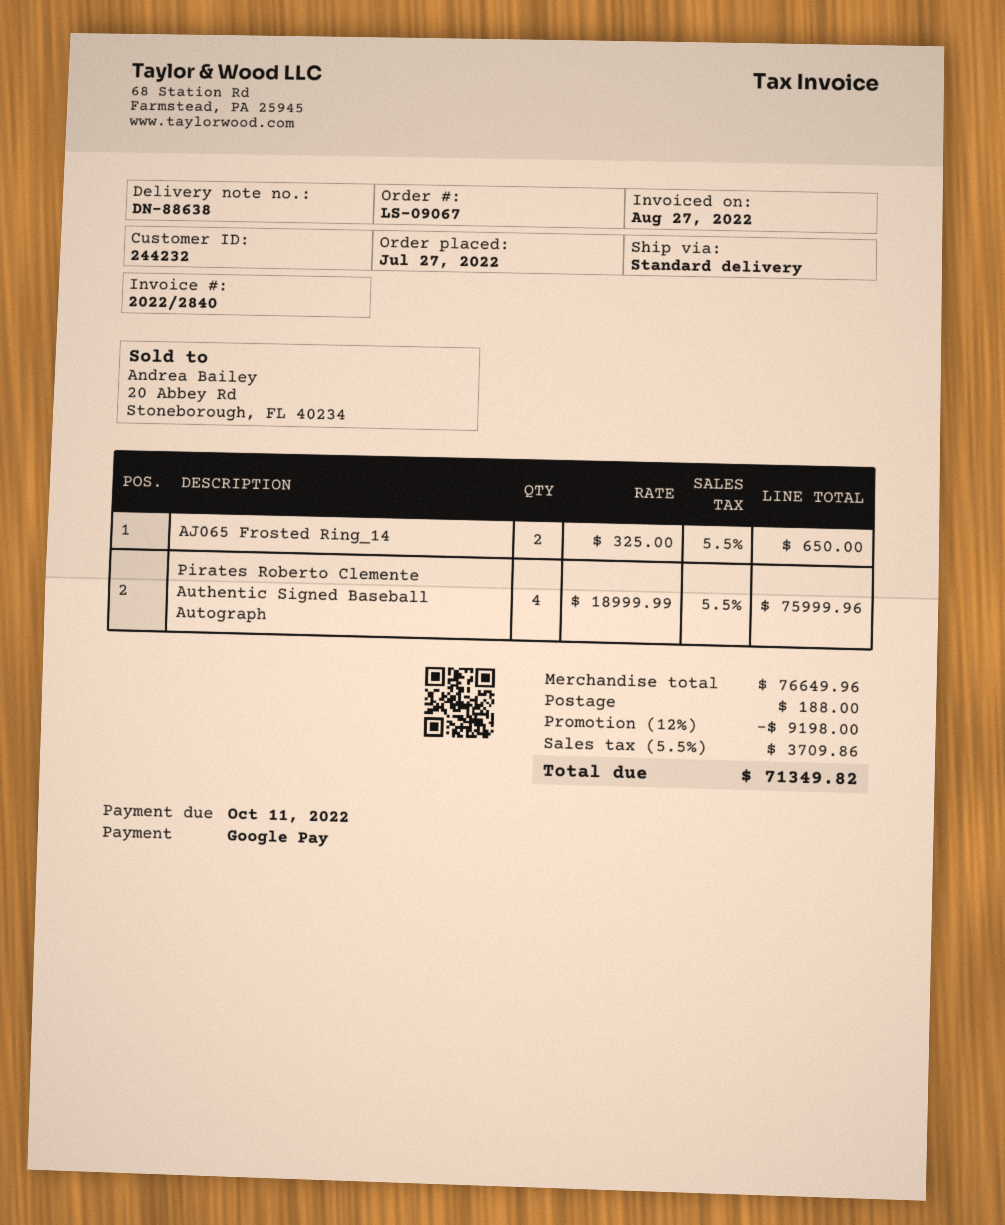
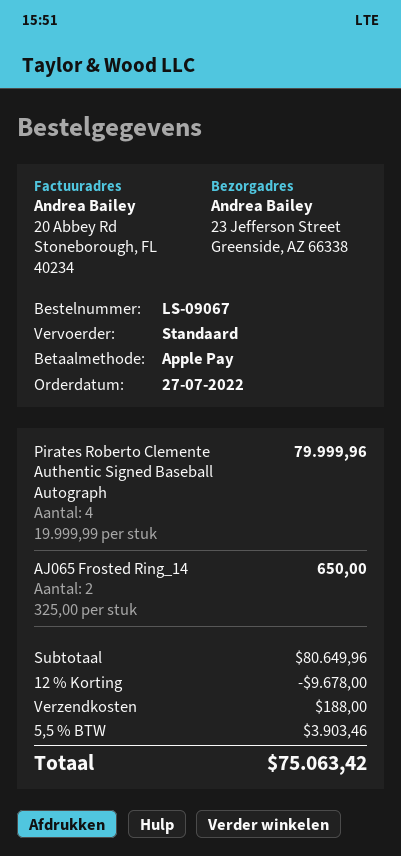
payment method: Google Pay -> Apple Pay
Pirates Roberto Clemente Authentic Signed Baseball Autograph: 4 x 18999.99 = 75999.96 -> 4 x 19999.99 = 79999.96
subtotal: 76649.96 -> 80649.96
discount: 12% = 9198.00 -> 12% = 9678.00
tax: 5.5% = 3709.86 -> 5.5% = 3903.46
total: 71349.82 -> 75063.42

